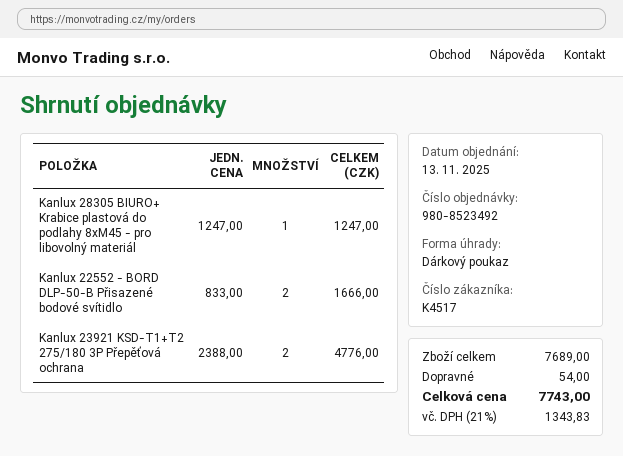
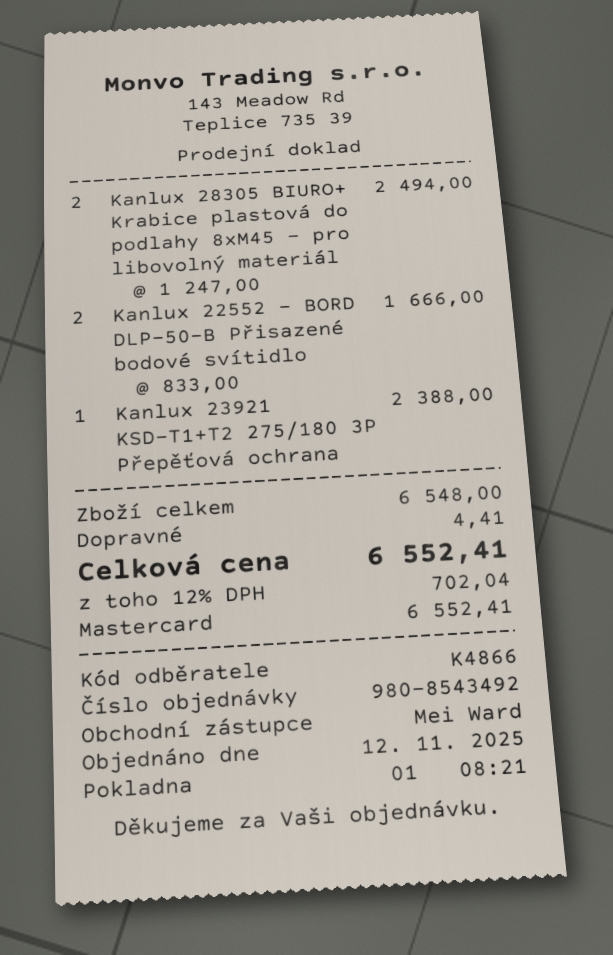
order number: 980-8523492 -> 980-8543492
order date: 2025-11-13 -> 2025-11-12
customer number: K4517 -> K4866
payment method: gift card -> Mastercard
Kanlux 28305 BIURO+ Krabice plastová do podlahy 8xM45 - pro libovolný materiál: 1 x 1247.00 = 1247.00 -> 2 x 1247.00 = 2494.00
Kanlux 23921 KSD-T1+T2 275/180 3P Přepěťová ochrana: 2 x 2388.00 = 4776.00 -> 1 x 2388.00 = 2388.00
subtotal: 7689.00 -> 6548.00
shipping: 54.00 -> 4.41
tax: 21% = 1343.83 -> 12% = 702.04
total: 7743.00 -> 6552.41

